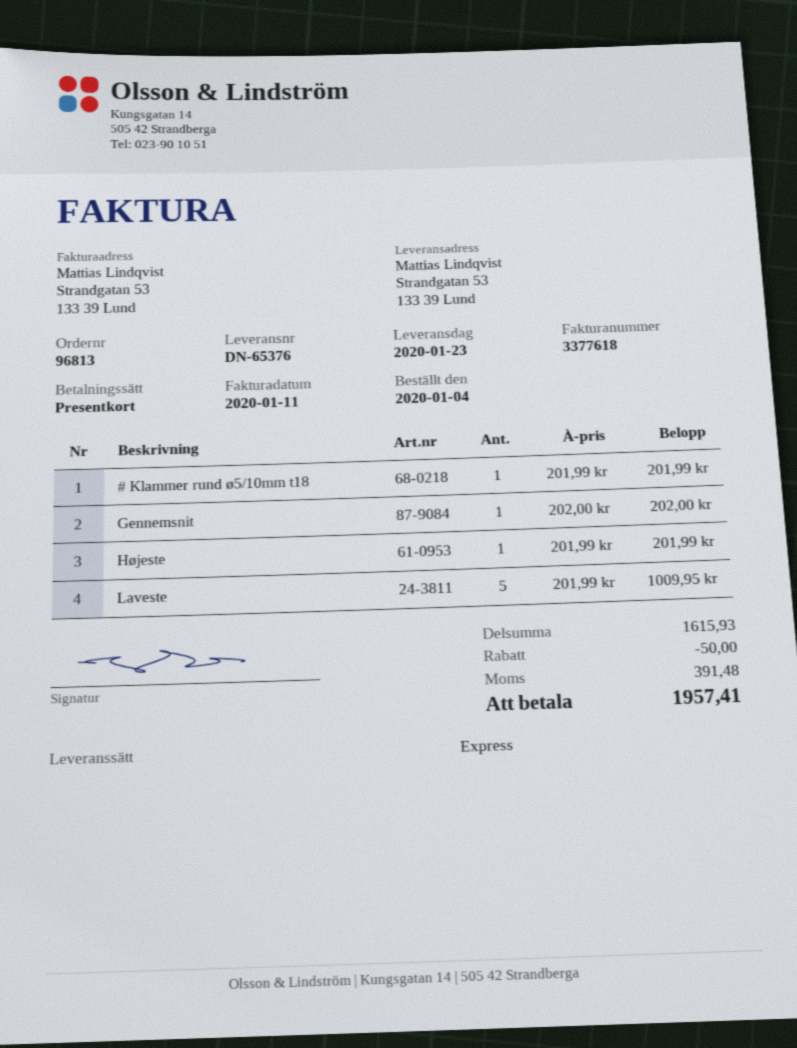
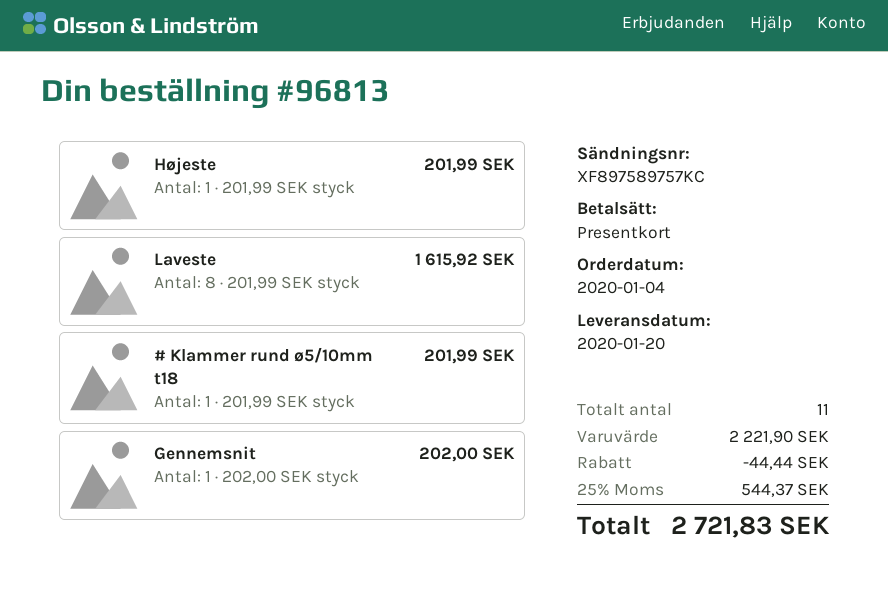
delivery date: 2020-01-23 -> 2020-01-20
Laveste: 5 x 201.99 = 1009.95 -> 8 x 201.99 = 1615.92
subtotal: 1615.93 -> 2221.90
discount: 50.00 -> 44.44
tax: 391.48 -> 544.37
total: 1957.41 -> 2721.83

